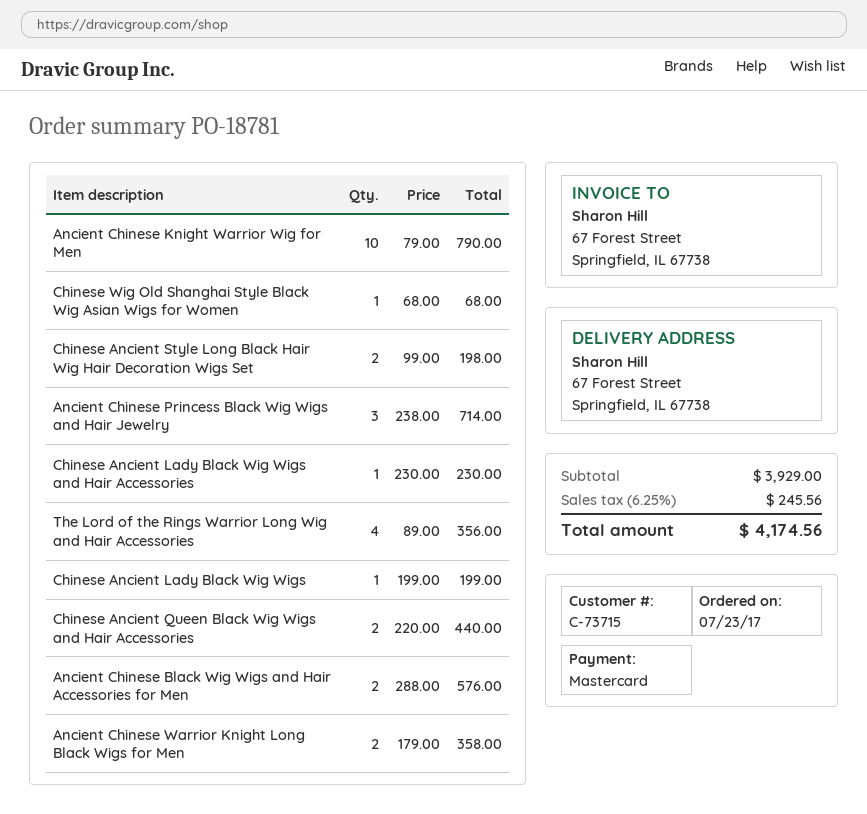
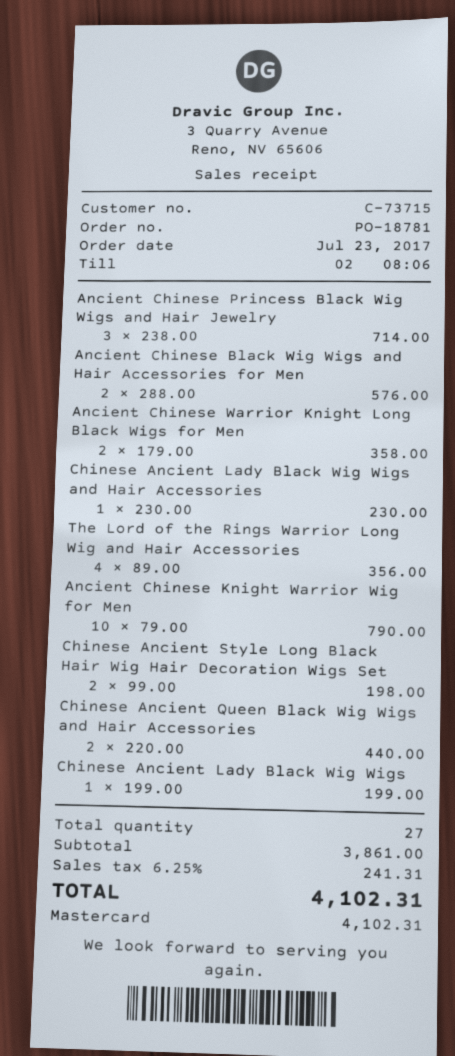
Chinese Wig Old Shanghai Style Black Wig Asian Wigs for Women: 1 x 68.00 = 68.00 -> none
subtotal: 3929.00 -> 3861.00
tax: 6.25% = 245.56 -> 6.25% = 241.31
total: 4174.56 -> 4102.31

